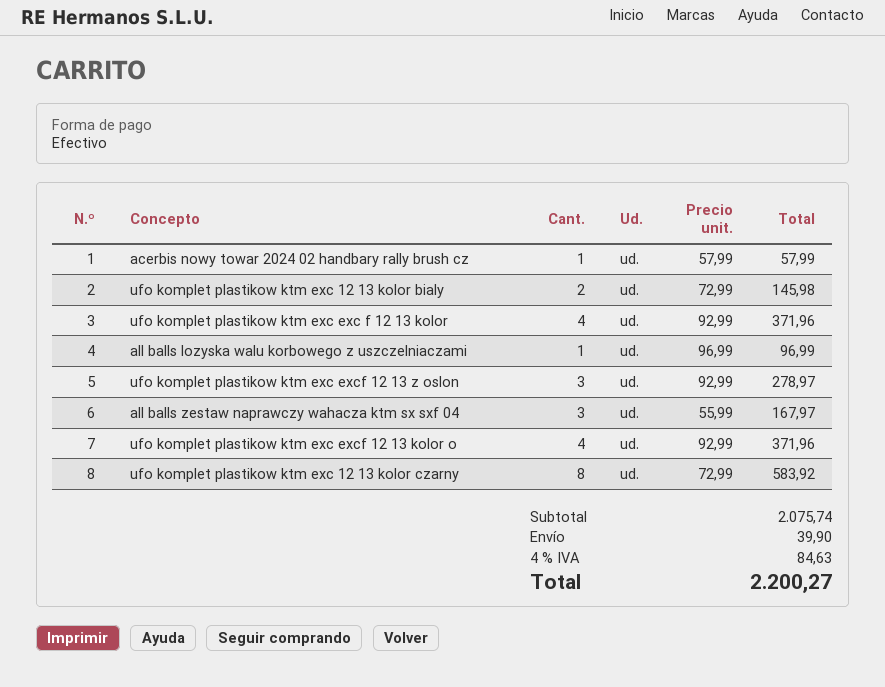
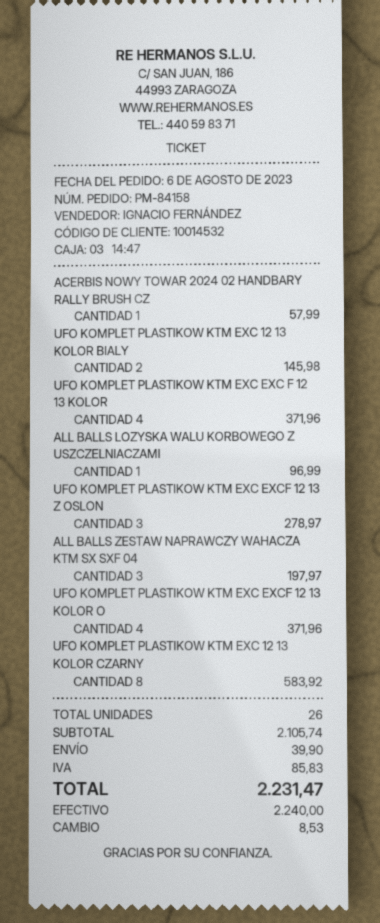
all balls zestaw naprawczy wahacza ktm sx sxf 04: 3 for 167.97 -> 3 for 197.97
subtotal: 2075.74 -> 2105.74
tax: 84.63 -> 85.83
total: 2200.27 -> 2231.47

